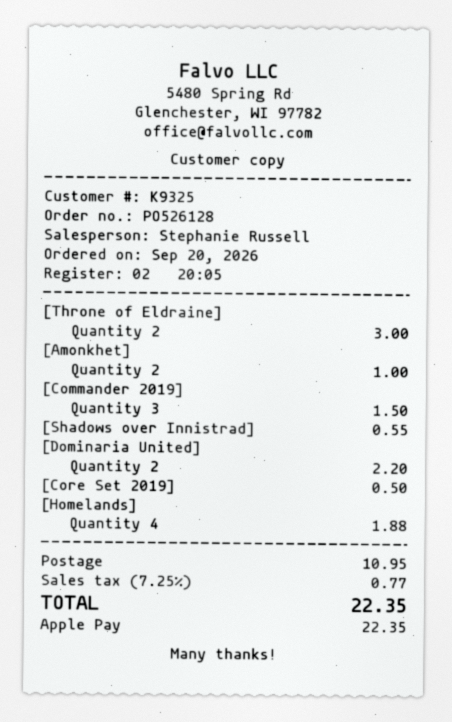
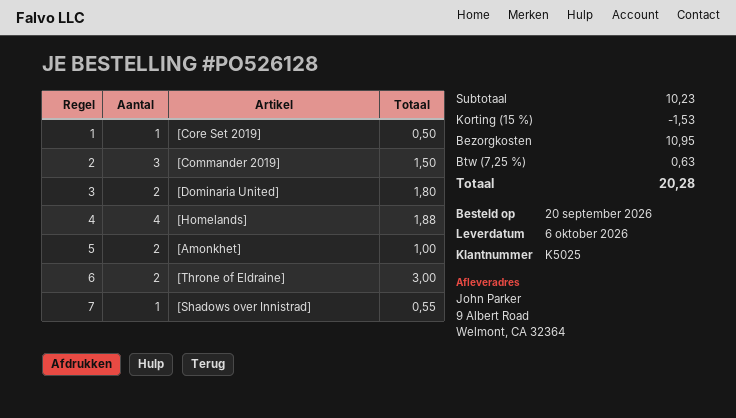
customer number: K9325 -> K5025
[Dominaria United]: 2 for 2.20 -> 2 for 1.80
discount: none -> 15% = 1.53
tax: 7.25% = 0.77 -> 7.25% = 0.63
total: 22.35 -> 20.28

